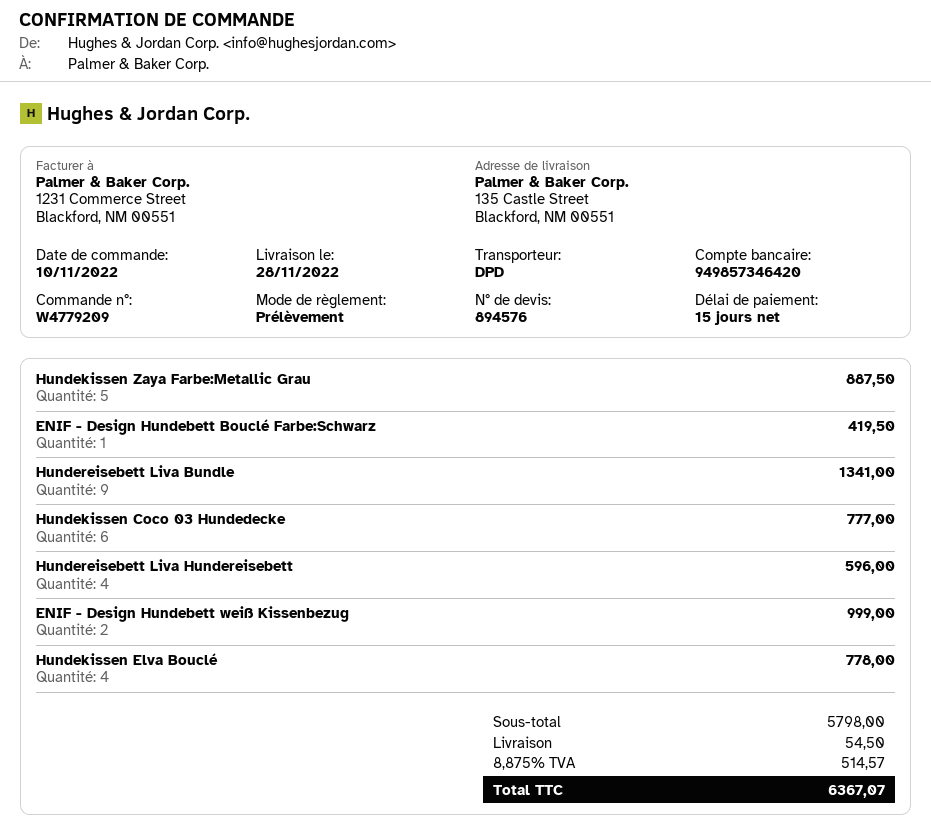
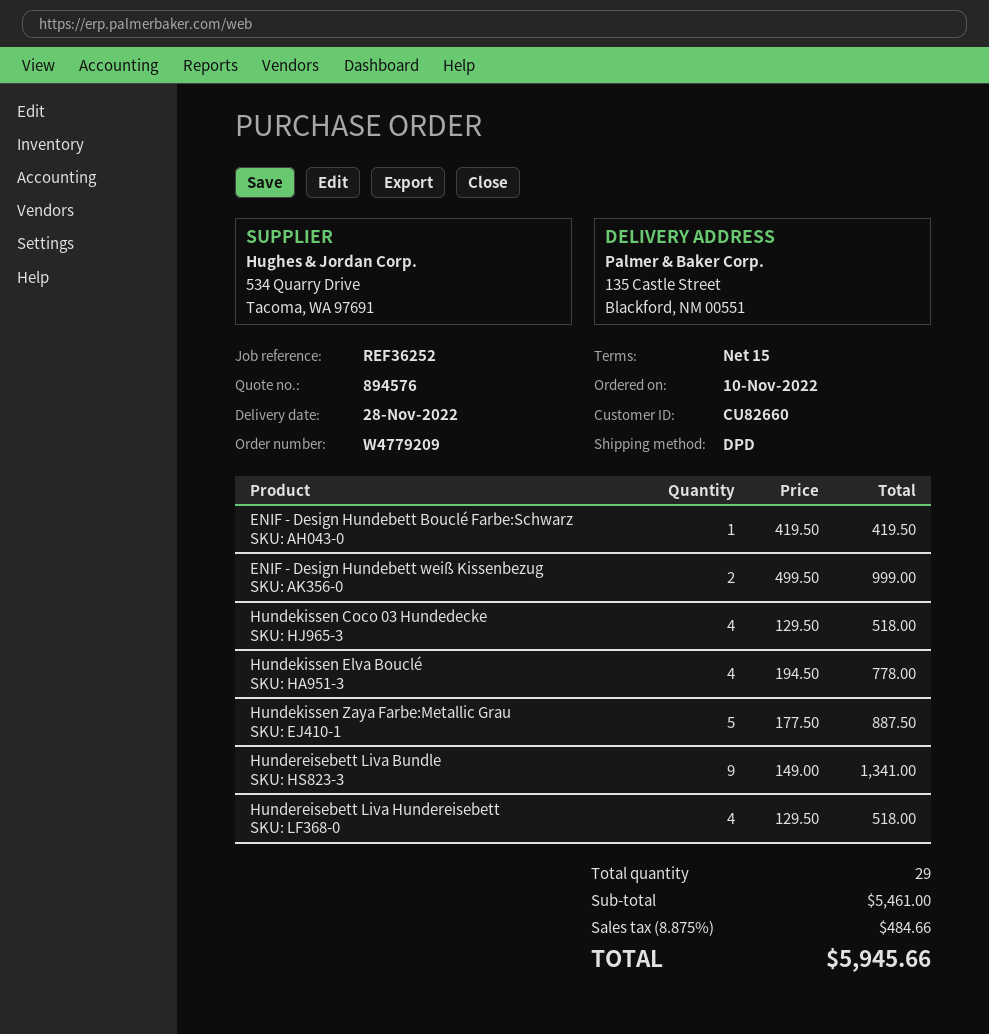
Hundekissen Coco 03 Hundedecke: 6 for 777.00 -> 4 for 518.00
Hundereisebett Liva Hundereisebett: 4 for 596.00 -> 4 for 518.00
subtotal: 5798.00 -> 5461.00
shipping: 54.50 -> none
tax: 8.875% = 514.57 -> 8.875% = 484.66
total: 6367.07 -> 5945.66

